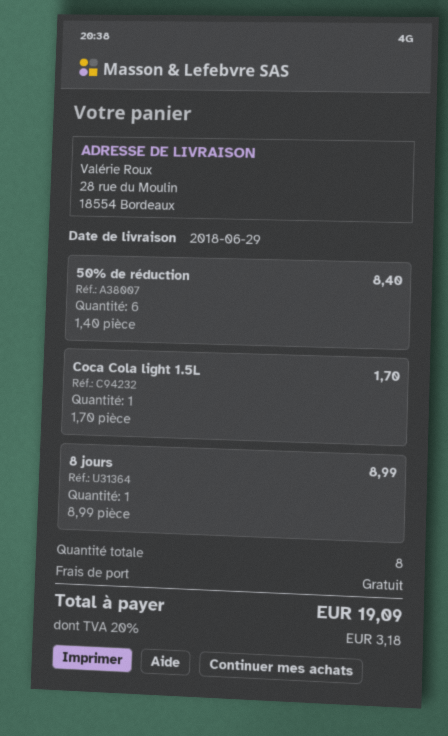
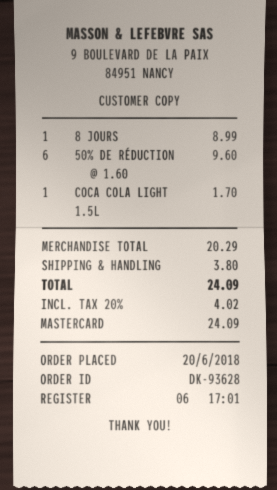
50% de réduction: 6 x 1.40 = 8.40 -> 6 x 1.60 = 9.60
shipping: 0.00 -> 3.80
tax: 20% = 3.18 -> 20% = 4.02
total: 19.09 -> 24.09

